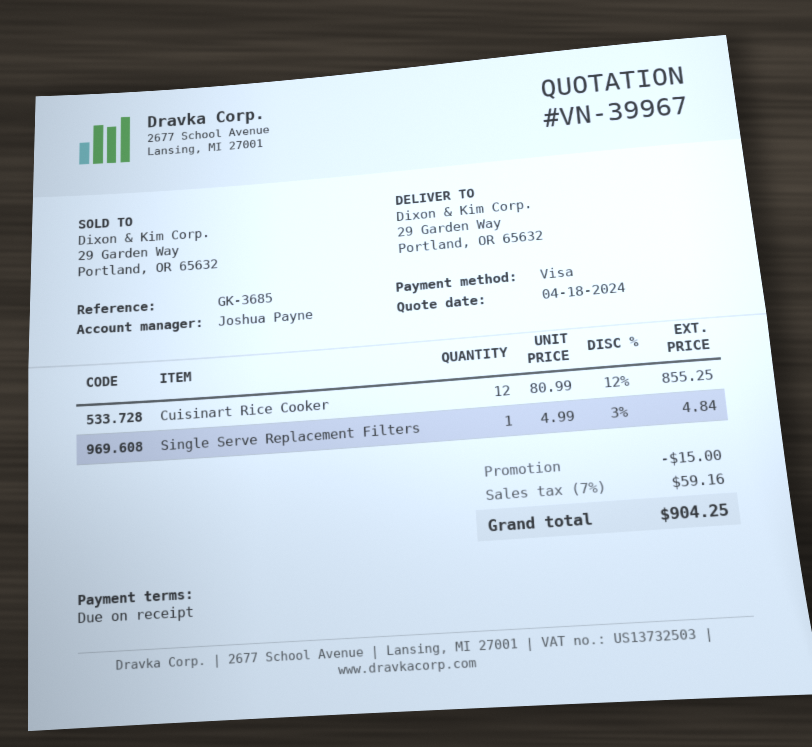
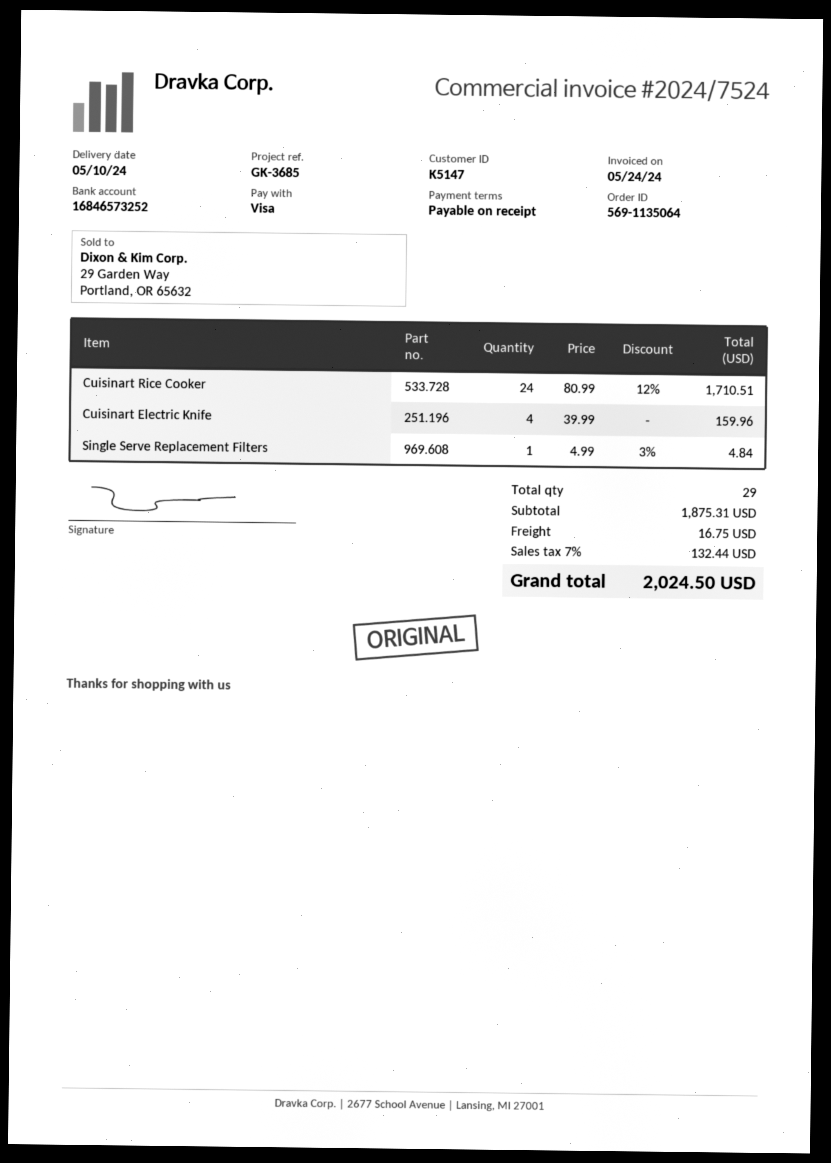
Cuisinart Rice Cooker: 12 x 80.99 - 12% = 855.25 -> 24 x 80.99 - 12% = 1710.51
Cuisinart Electric Knife: none -> 4 x 39.99 = 159.96
discount: 15.00 -> none
shipping: none -> 16.75
tax: 7% = 59.16 -> 7% = 132.44
total: 904.25 -> 2024.50

